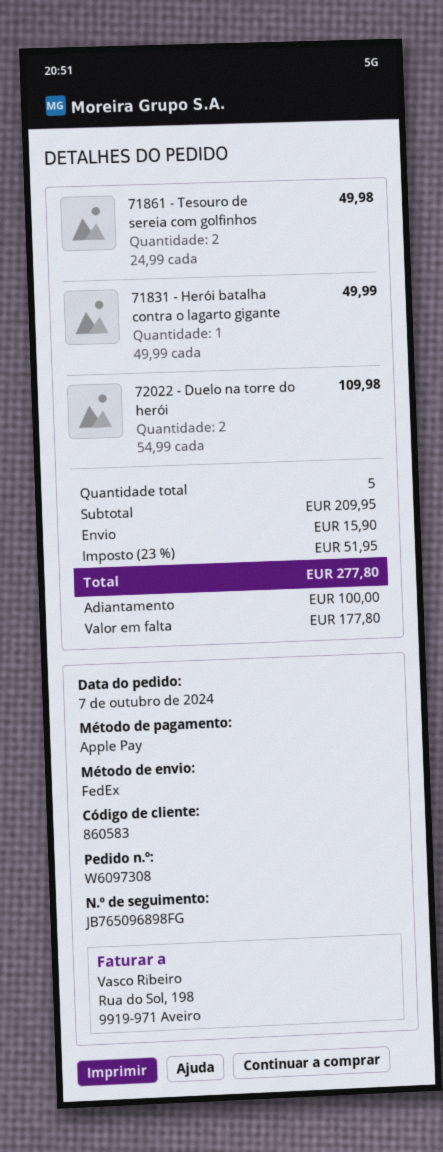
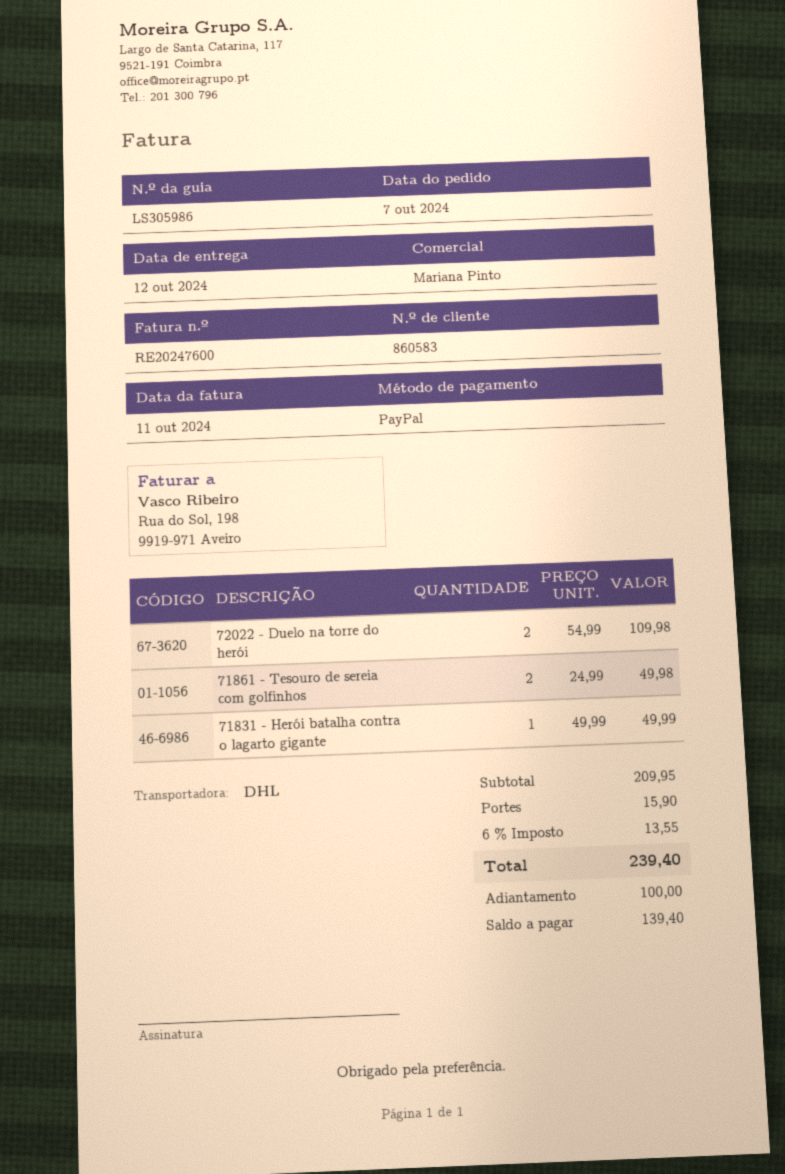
payment method: Apple Pay -> PayPal
shipping method: FedEx -> DHL
tax: 23% = 51.95 -> 6% = 13.55
total: 277.80 -> 239.40
balance: 177.80 -> 139.40

